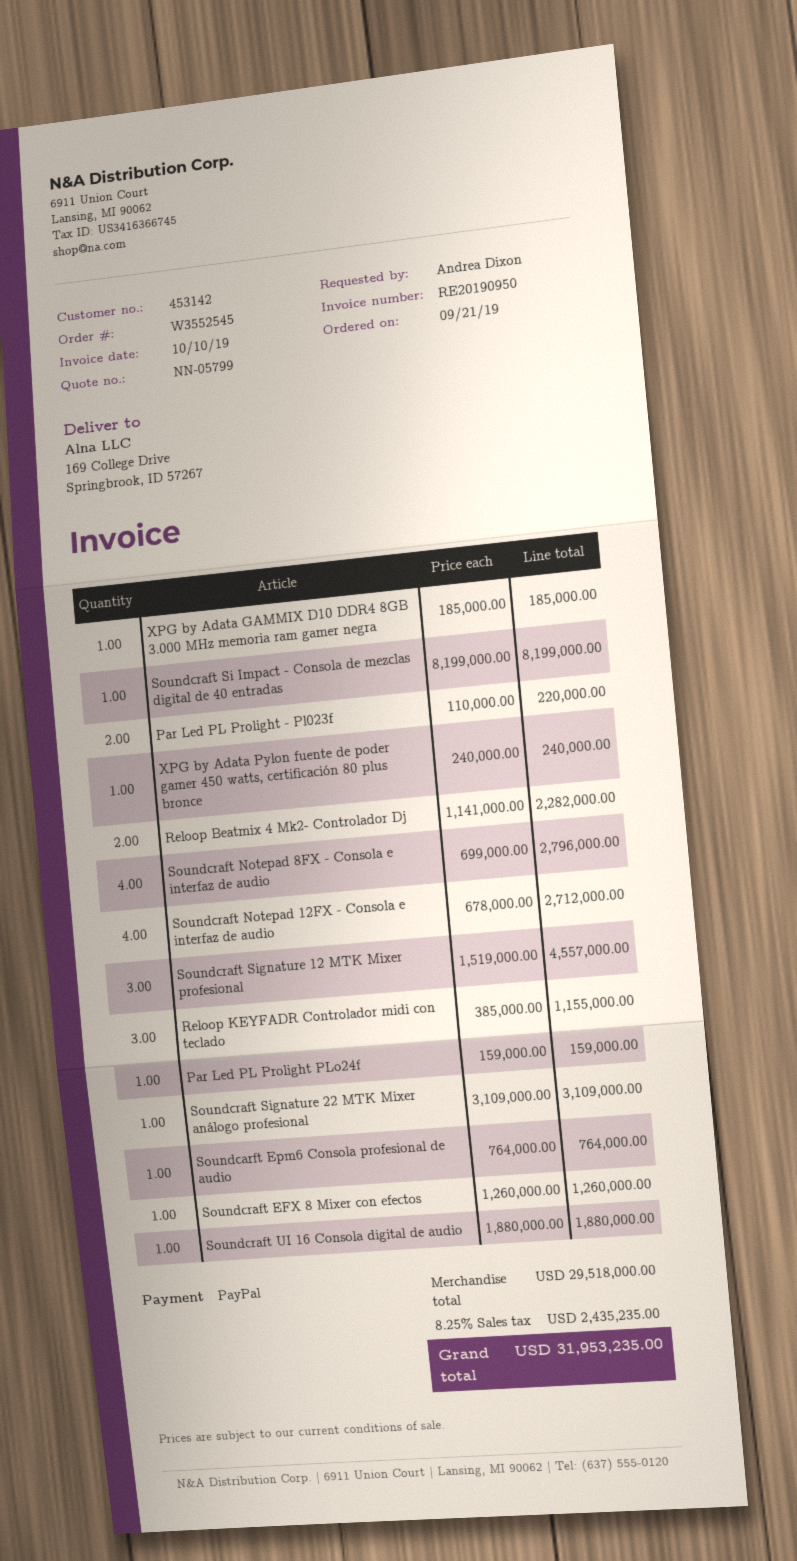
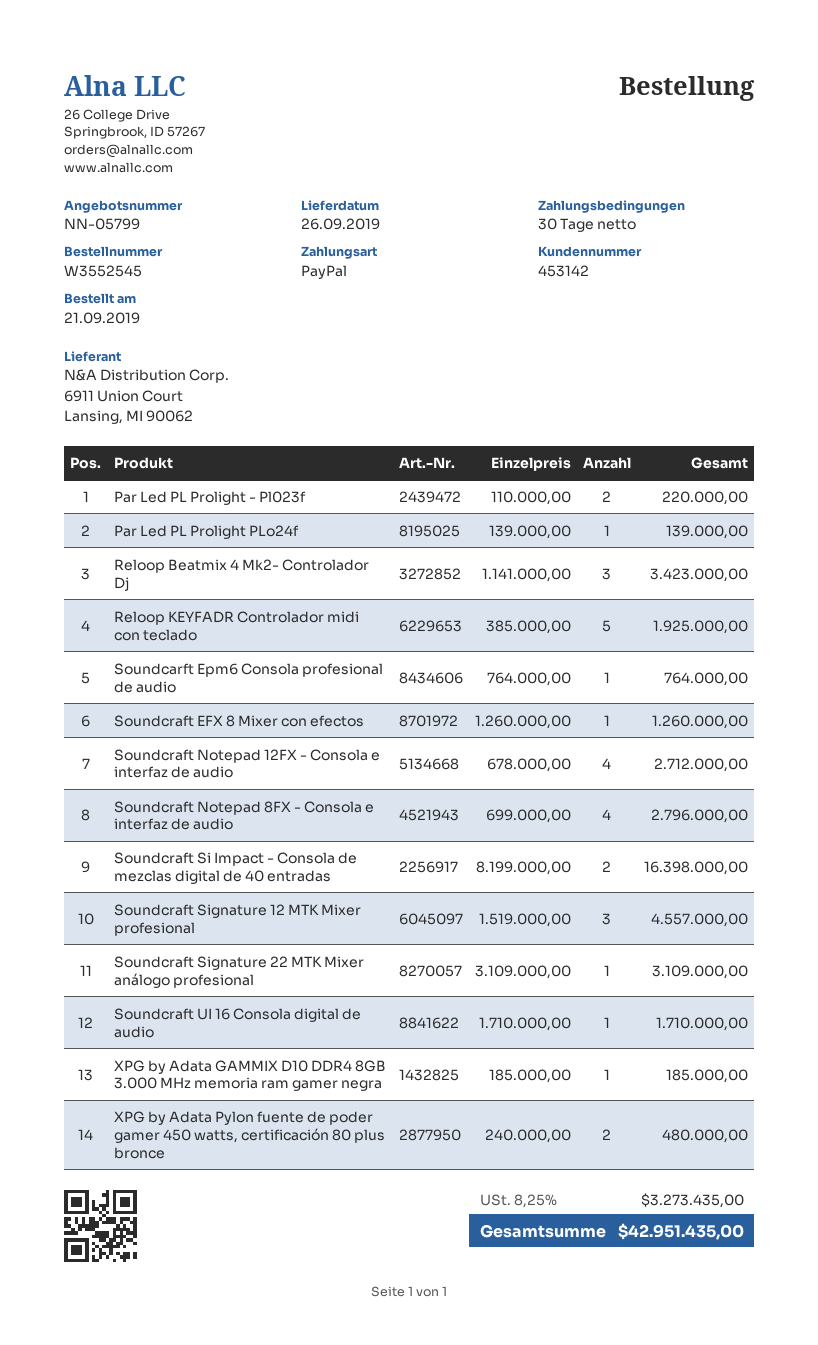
Soundcraft Si Impact - Consola de mezclas digital de 40 entradas: 1 x 8199000.00 = 8199000.00 -> 2 x 8199000.00 = 16398000.00
XPG by Adata Pylon fuente de poder gamer 450 watts, certificación 80 plus bronce: 1 x 240000.00 = 240000.00 -> 2 x 240000.00 = 480000.00
Reloop Beatmix 4 Mk2- Controlador Dj: 2 x 1141000.00 = 2282000.00 -> 3 x 1141000.00 = 3423000.00
Reloop KEYFADR Controlador midi con teclado: 3 x 385000.00 = 1155000.00 -> 5 x 385000.00 = 1925000.00
Par Led PL Prolight PLo24f: 1 x 159000.00 = 159000.00 -> 1 x 139000.00 = 139000.00
Soundcraft UI 16 Consola digital de audio: 1 x 1880000.00 = 1880000.00 -> 1 x 1710000.00 = 1710000.00
tax: 8.25% = 2435235.00 -> 8.25% = 3273435.00
total: 31953235.00 -> 42951435.00

